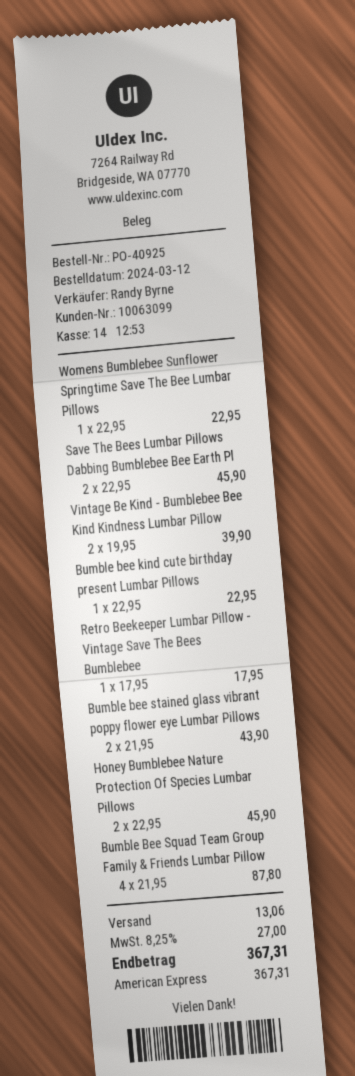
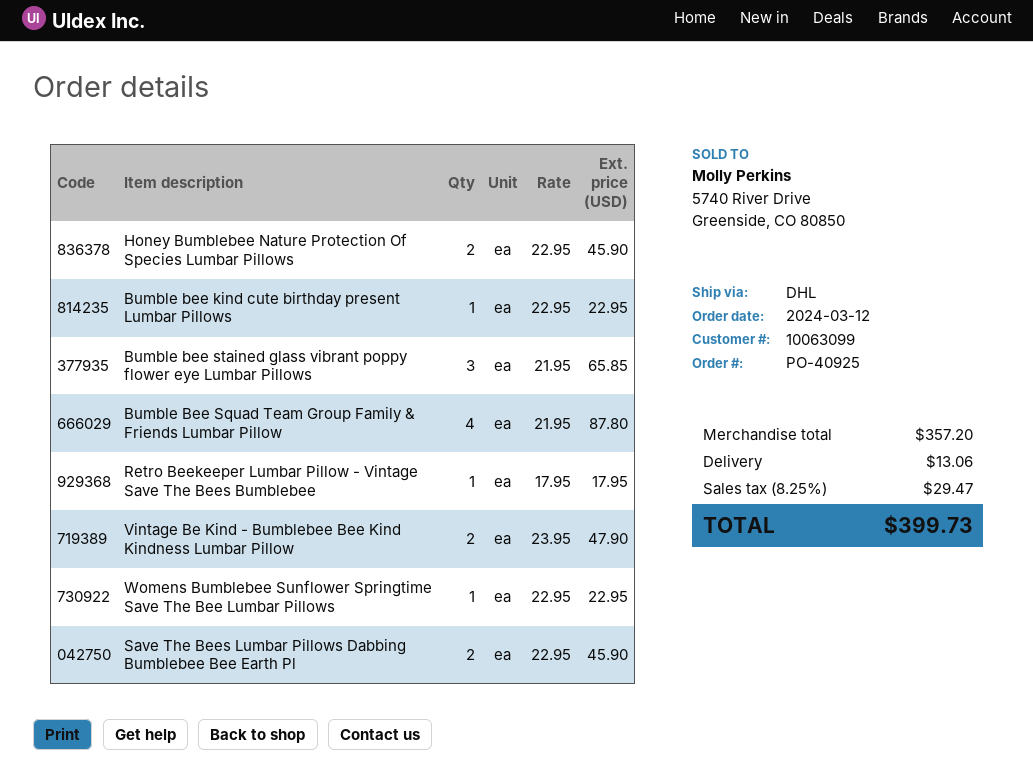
Vintage Be Kind - Bumblebee Bee Kind Kindness Lumbar Pillow: 2 x 19.95 = 39.90 -> 2 x 23.95 = 47.90
Bumble bee stained glass vibrant poppy flower eye Lumbar Pillows: 2 x 21.95 = 43.90 -> 3 x 21.95 = 65.85
tax: 8.25% = 27.00 -> 8.25% = 29.47
total: 367.31 -> 399.73

